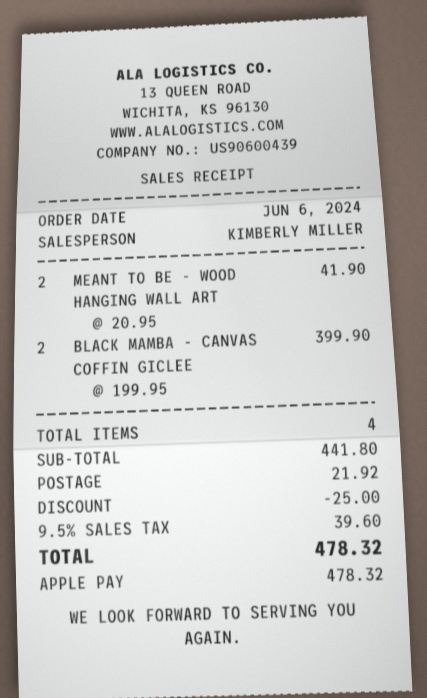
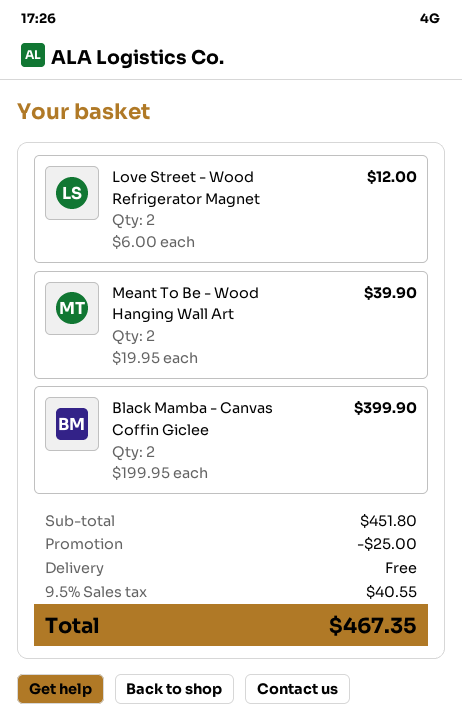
MEANT TO BE - WOOD HANGING WALL ART: 2 x 20.95 = 41.90 -> 2 x 19.95 = 39.90
Love Street - Wood Refrigerator Magnet: none -> 2 x 6.00 = 12.00
subtotal: 441.80 -> 451.80
shipping: 21.92 -> 0.00
tax: 9.5% = 39.60 -> 9.5% = 40.55
total: 478.32 -> 467.35

